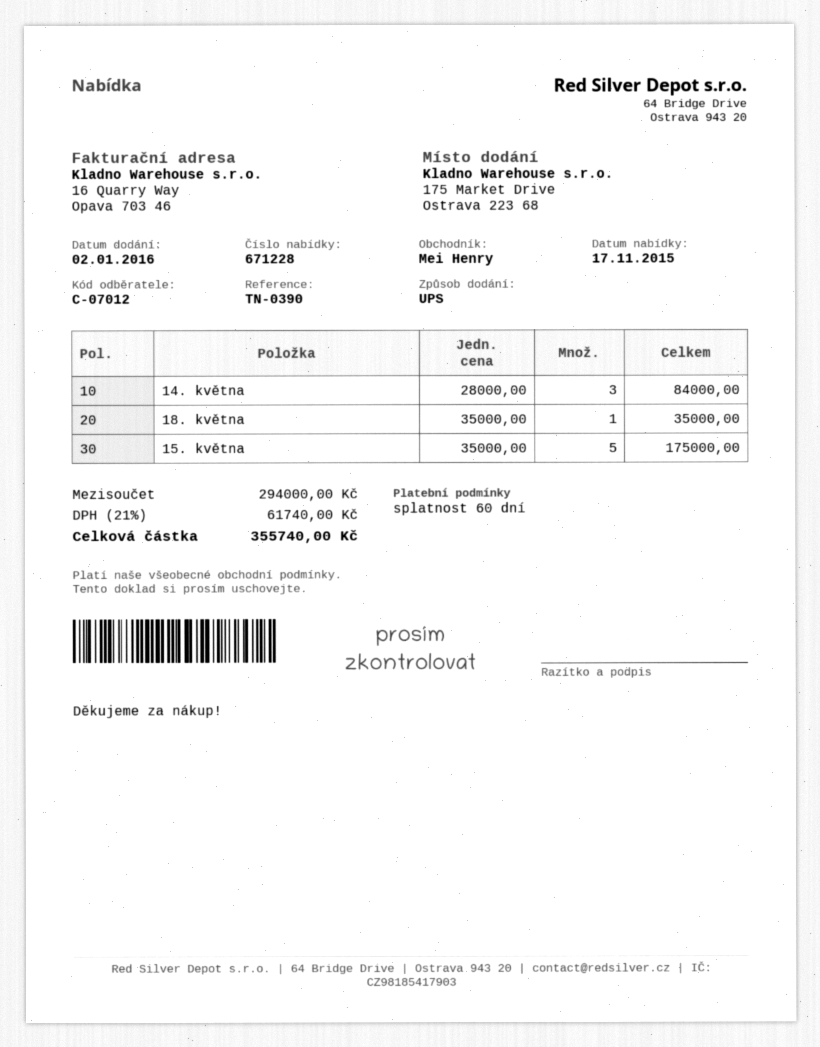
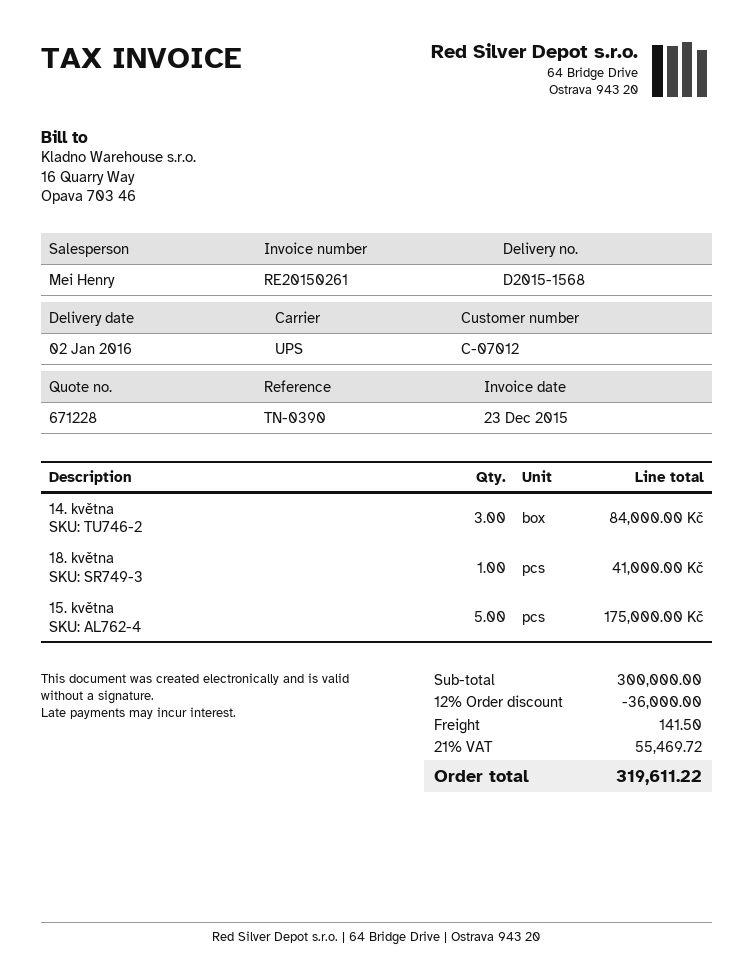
18. května: 1 for 35000.00 -> 1 for 41000.00
subtotal: 294000.00 -> 300000.00
discount: none -> 12% = 36000.00
shipping: none -> 141.50
tax: 21% = 61740.00 -> 21% = 55469.72
total: 355740.00 -> 319611.22

